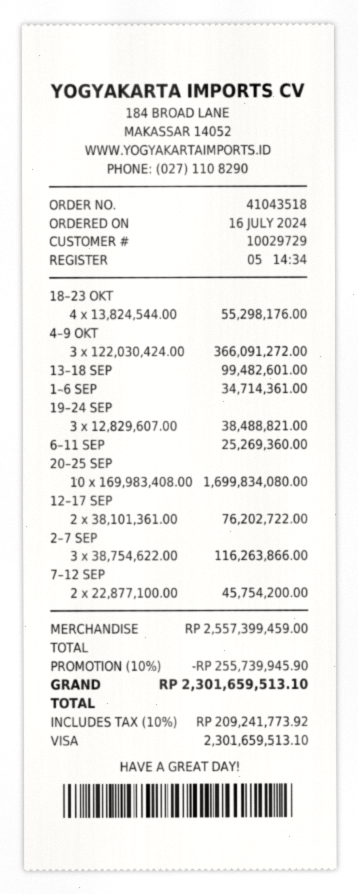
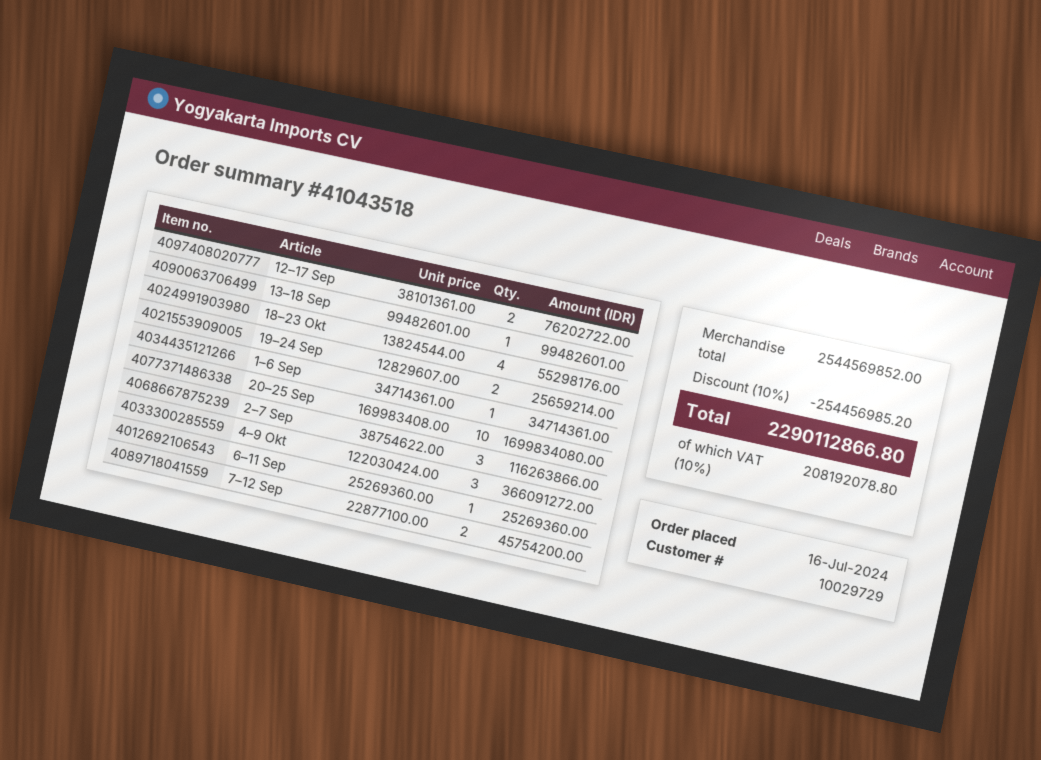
19–24 SEP: 3 x 12829607.00 = 38488821.00 -> 2 x 12829607.00 = 25659214.00
subtotal: 2557399459.00 -> 2544569852.00
discount: 10% = 255739945.90 -> 10% = 254456985.20
tax: 10% = 209241773.92 -> 10% = 208192078.80
total: 2301659513.10 -> 2290112866.80

